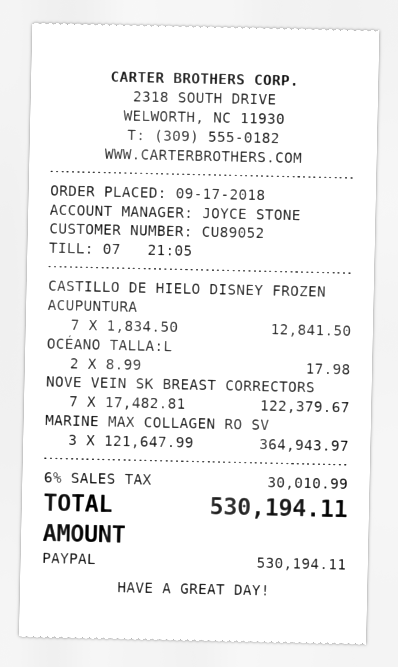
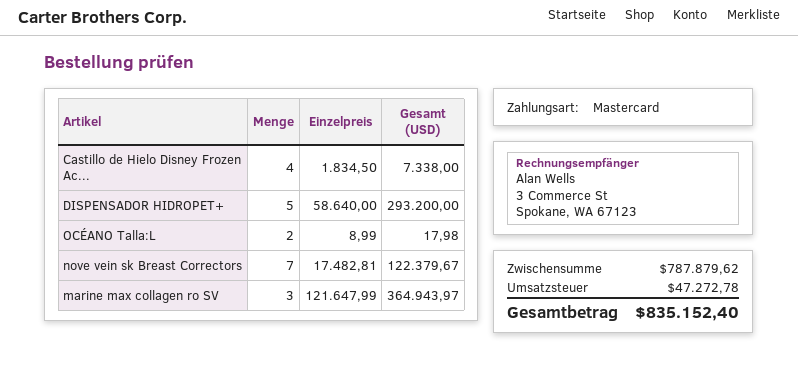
payment method: PayPal -> Mastercard
CASTILLO DE HIELO DISNEY FROZEN ACUPUNTURA: 7 x 1834.50 = 12841.50 -> 4 x 1834.50 = 7338.00
DISPENSADOR HIDROPET+: none -> 5 x 58640.00 = 293200.00
tax: 30010.99 -> 47272.78
total: 530194.11 -> 835152.40

